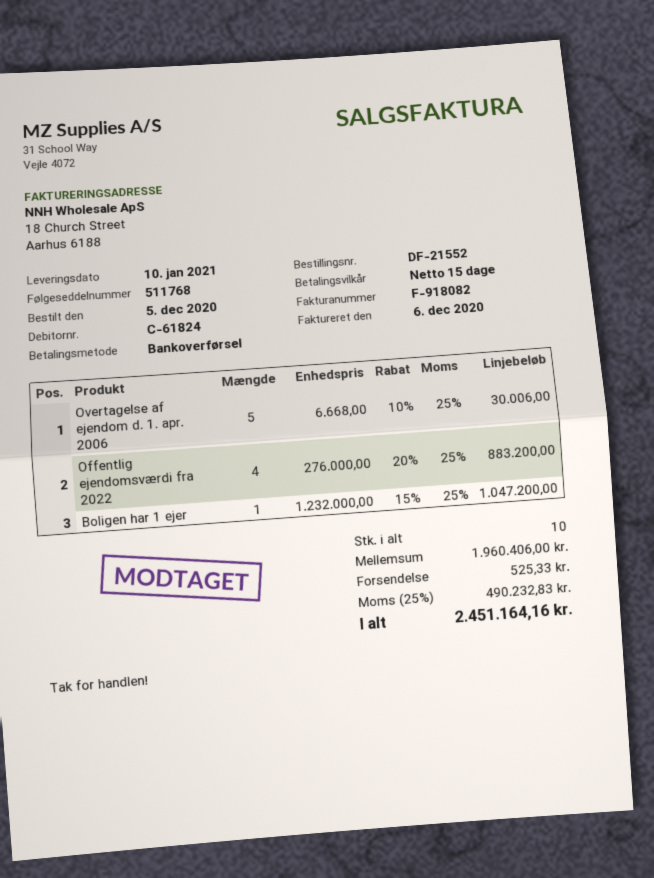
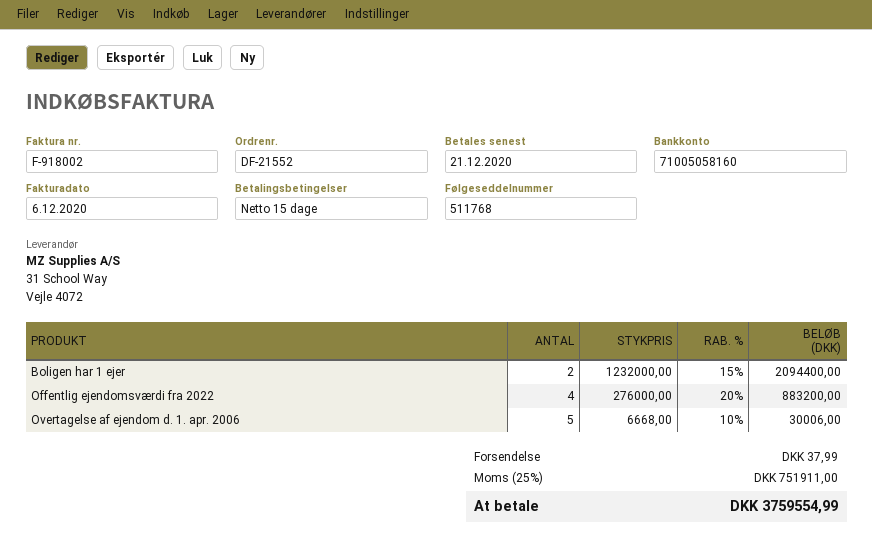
invoice number: F-918082 -> F-918002
Boligen har 1 ejer: 1 x 1232000.00 - 15% = 1047200.00 -> 2 x 1232000.00 - 15% = 2094400.00
shipping: 525.33 -> 37.99
tax: 25% = 490232.83 -> 25% = 751911.00
total: 2451164.16 -> 3759554.99

